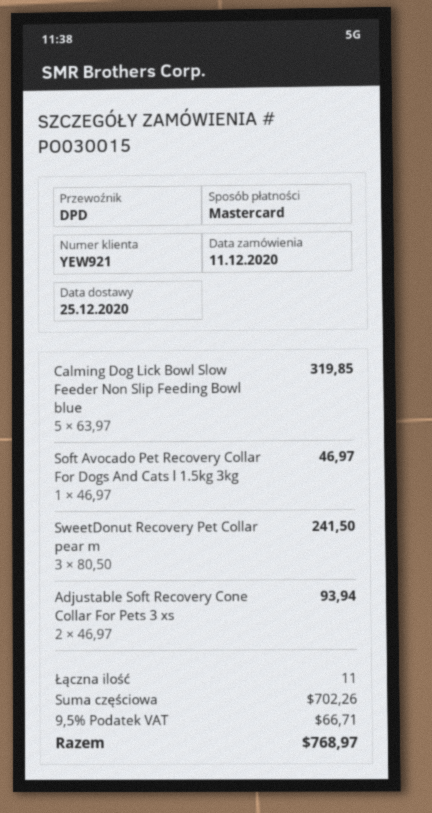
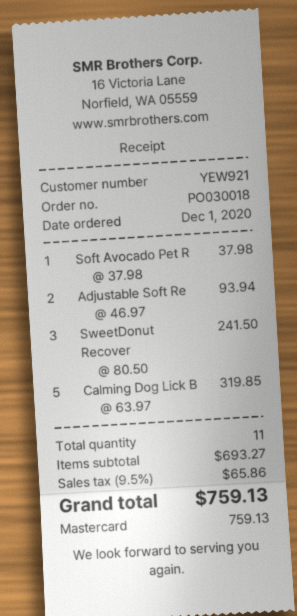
order number: PO030015 -> PO030018
order date: 2020-12-11 -> 2020-12-01
Soft Avocado Pet Recovery Collar For Dogs And Cats l 1.5kg 3kg: 1 x 46.97 = 46.97 -> 1 x 37.98 = 37.98
subtotal: 702.26 -> 693.27
tax: 9.5% = 66.71 -> 9.5% = 65.86
total: 768.97 -> 759.13

